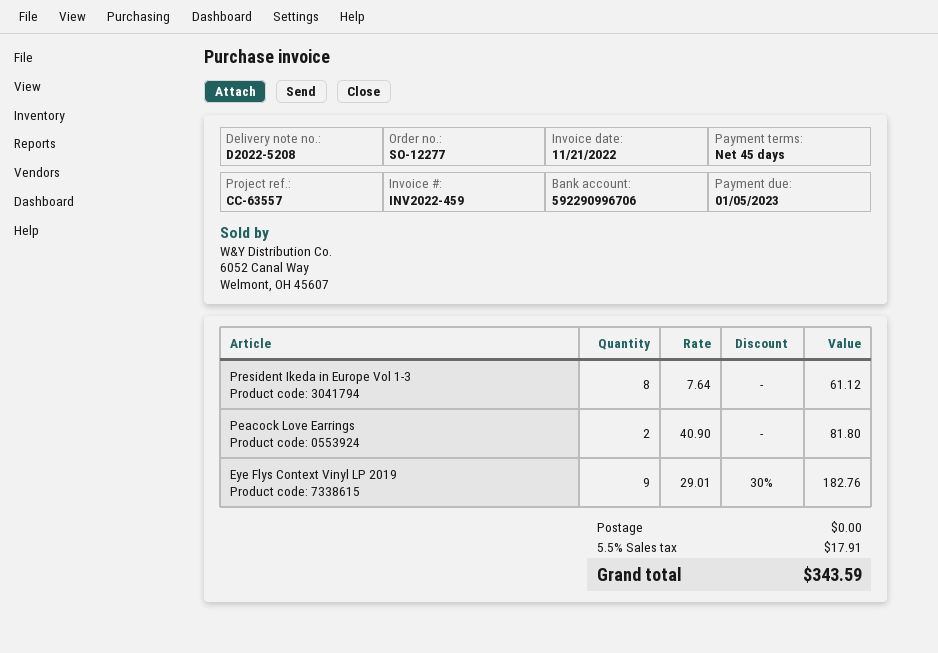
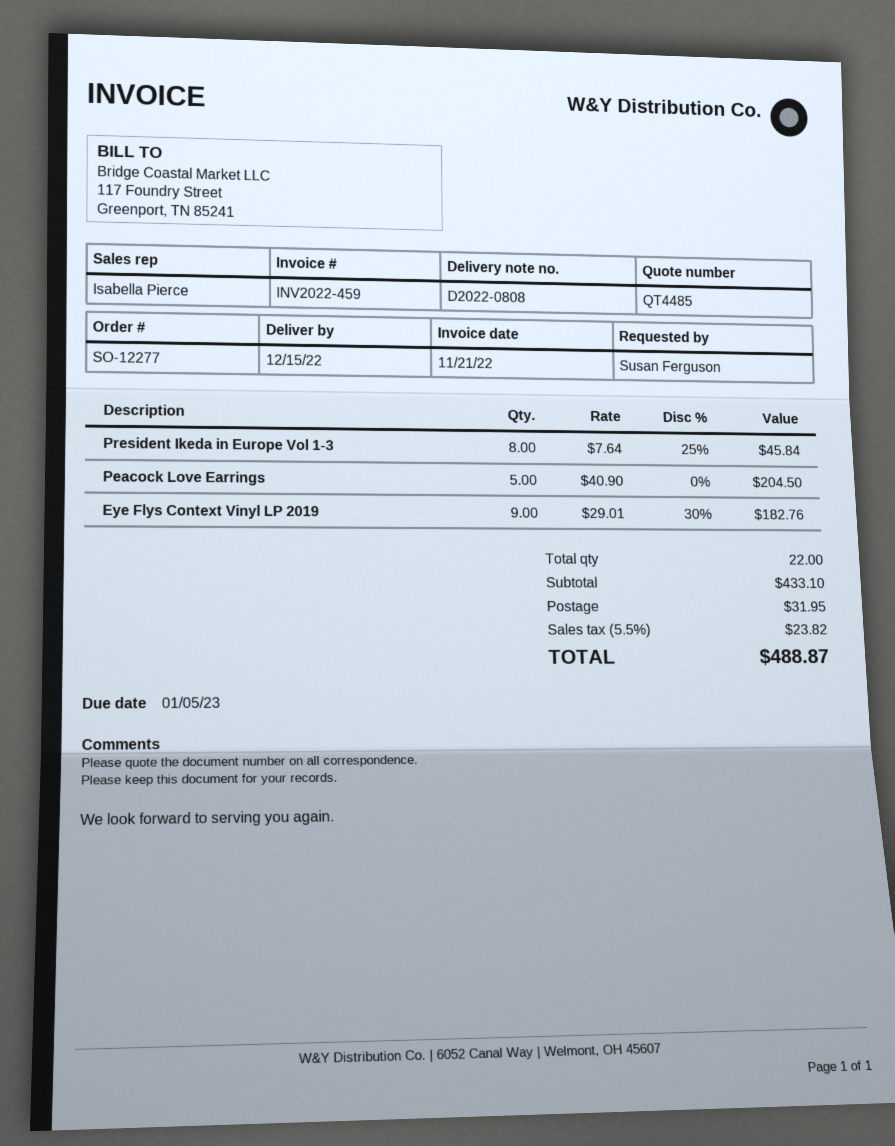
delivery note number: D2022-5208 -> D2022-0808
President Ikeda in Europe Vol 1-3: 8 x 7.64 = 61.12 -> 8 x 7.64 - 25% = 45.84
Peacock Love Earrings: 2 x 40.90 = 81.80 -> 5 x 40.90 = 204.50
shipping: 0.00 -> 31.95
tax: 5.5% = 17.91 -> 5.5% = 23.82
total: 343.59 -> 488.87

